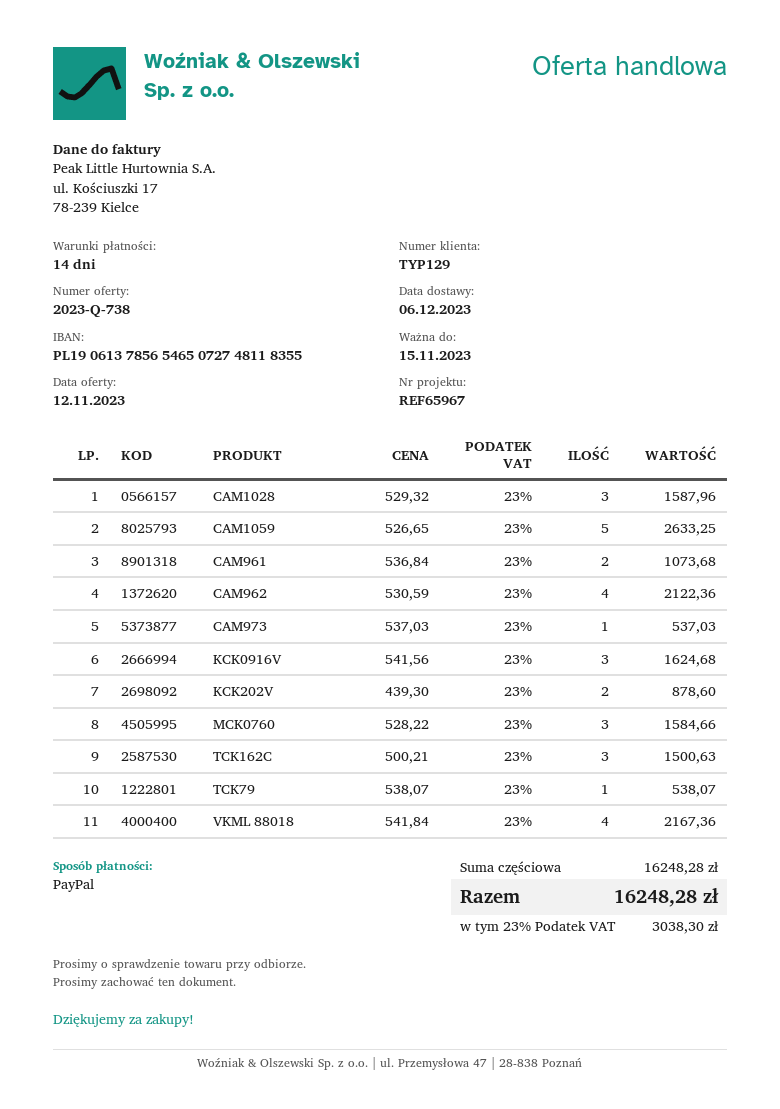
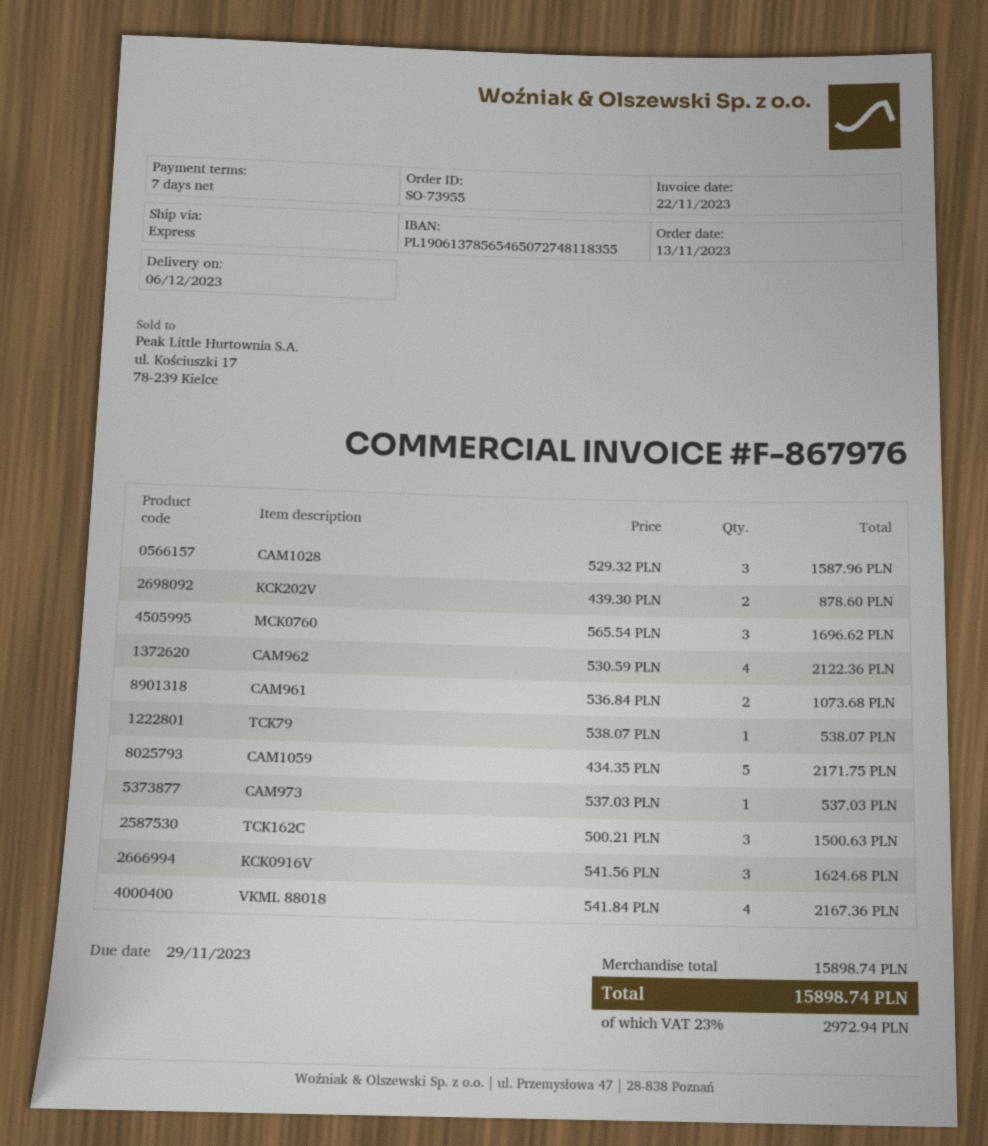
payment terms: 14 days -> 7 days
CAM1059: 5 x 526.65 = 2633.25 -> 5 x 434.35 = 2171.75
MCK0760: 3 x 528.22 = 1584.66 -> 3 x 565.54 = 1696.62
subtotal: 16248.28 -> 15898.74
tax: 23% = 3038.30 -> 23% = 2972.94
total: 16248.28 -> 15898.74

